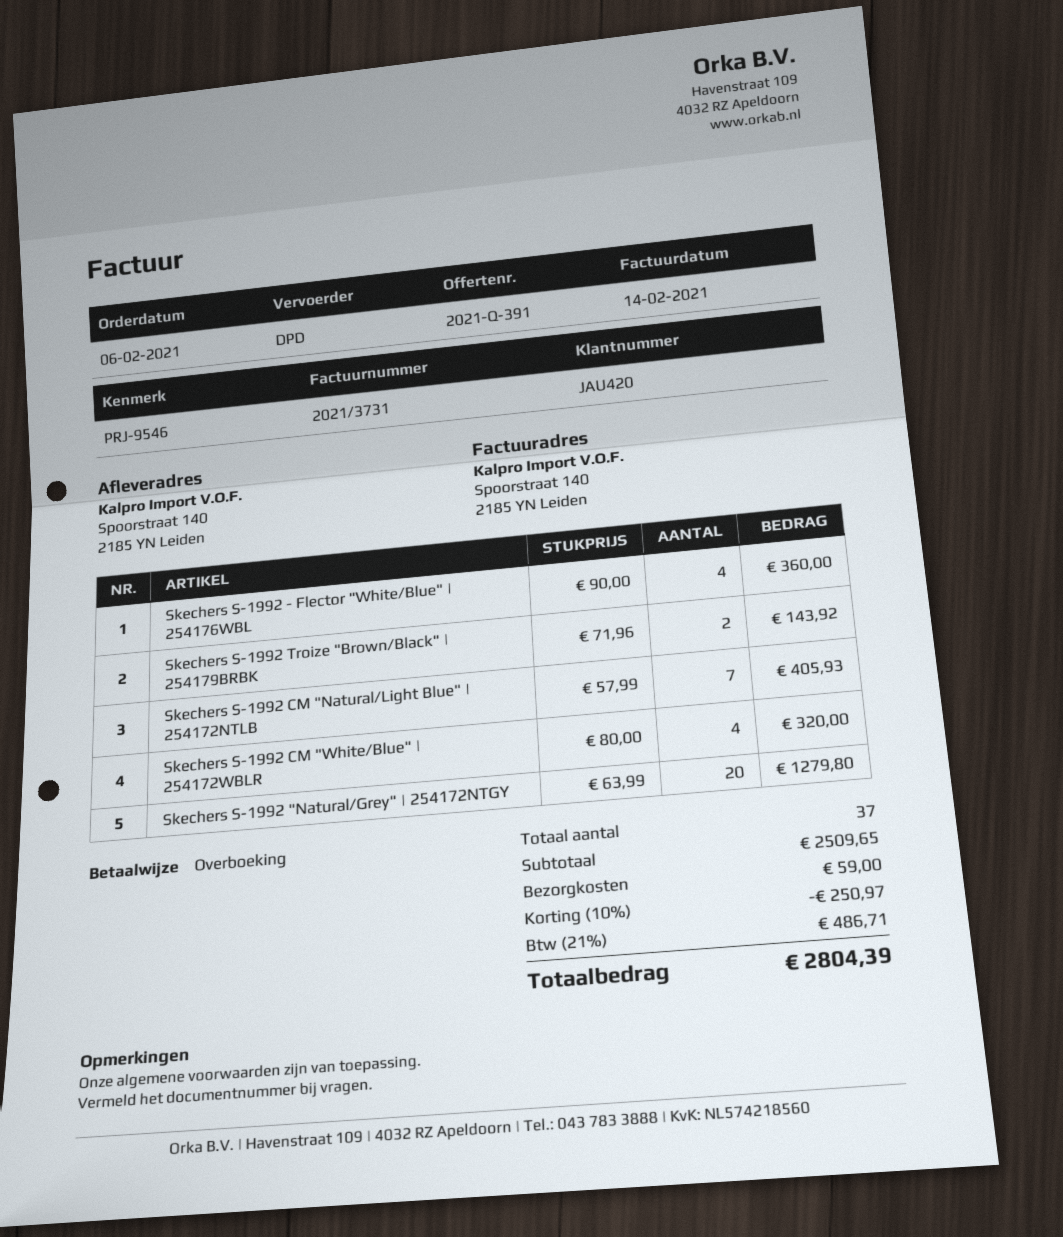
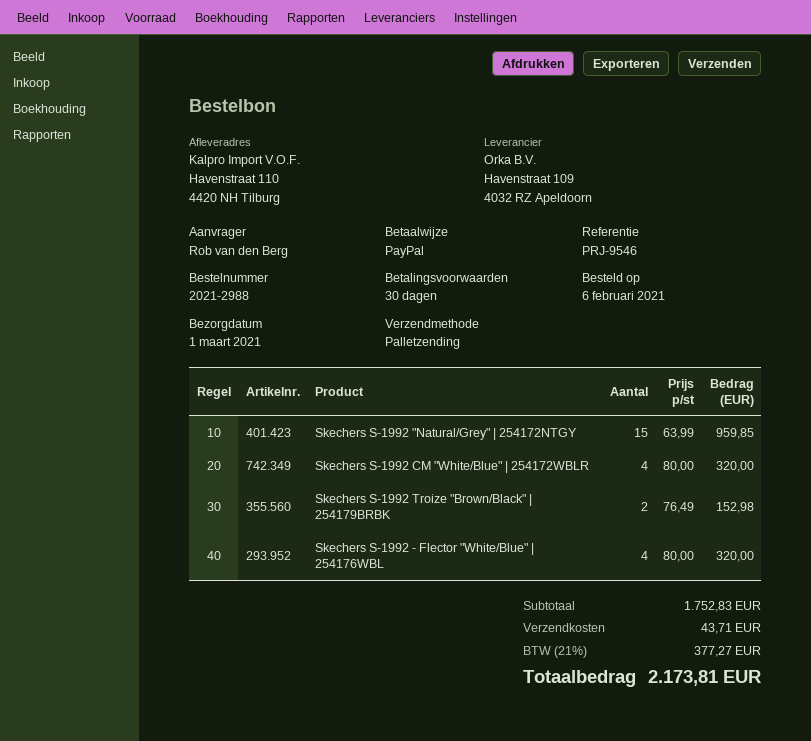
payment method: bank transfer -> PayPal
shipping method: DPD -> pallet freight
ship to: Spoorstraat 140, 2185 YN Leiden -> Havenstraat 110, 4420 NH Tilburg
Skechers S-1992 - Flector "White/Blue" | 254176WBL: 4 x 90.00 = 360.00 -> 4 x 80.00 = 320.00
Skechers S-1992 Troize "Brown/Black" | 254179BRBK: 2 x 71.96 = 143.92 -> 2 x 76.49 = 152.98
Skechers S-1992 CM "Natural/Light Blue" | 254172NTLB: 7 x 57.99 = 405.93 -> none
Skechers S-1992 "Natural/Grey" | 254172NTGY: 20 x 63.99 = 1279.80 -> 15 x 63.99 = 959.85
subtotal: 2509.65 -> 1752.83
discount: 10% = 250.97 -> none
shipping: 59.00 -> 43.71
tax: 21% = 486.71 -> 21% = 377.27
total: 2804.39 -> 2173.81

